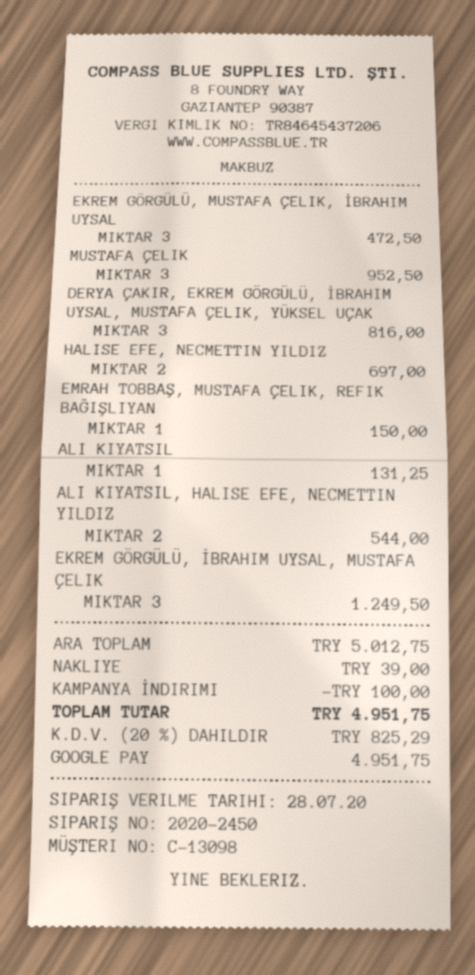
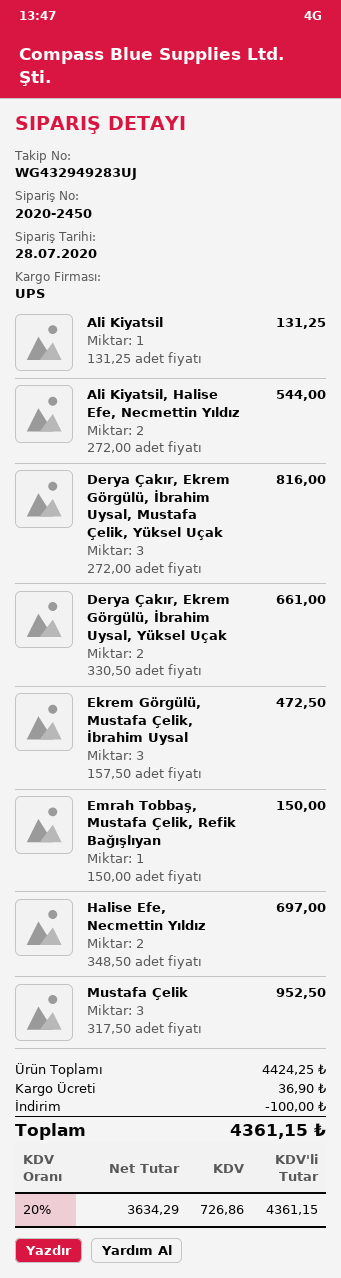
EKREM GÖRGÜLÜ, İBRAHIM UYSAL, MUSTAFA ÇELIK: 3 for 1249.50 -> none
Derya Çakır, Ekrem Görgülü, İbrahim Uysal, Yüksel Uçak: none -> 2 for 661.00
subtotal: 5012.75 -> 4424.25
shipping: 39.00 -> 36.90
tax: 20% = 825.29 -> 20% = 726.86
total: 4951.75 -> 4361.15

